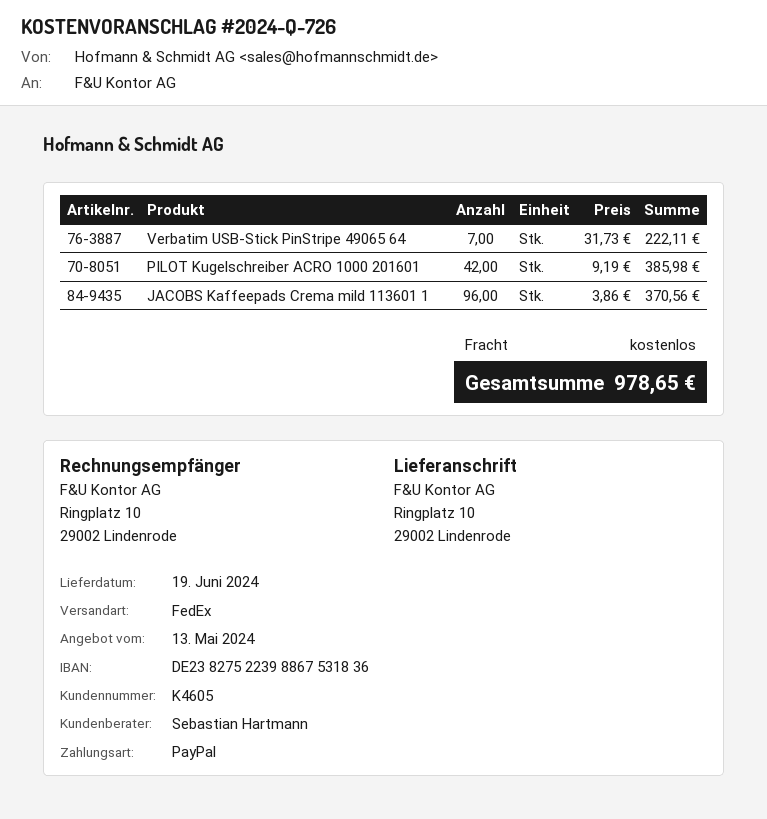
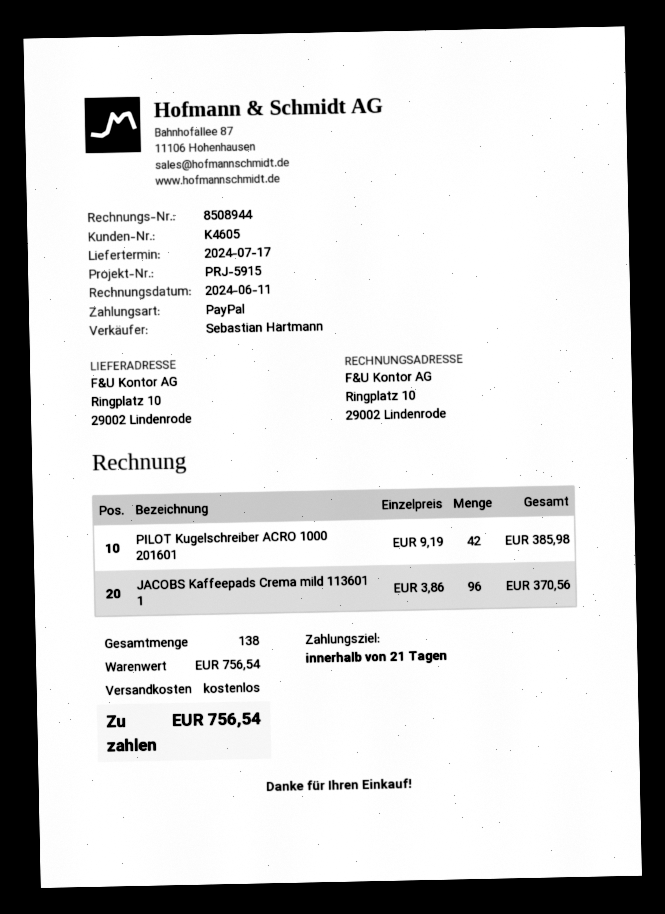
delivery date: 2024-06-19 -> 2024-07-17
Verbatim USB-Stick PinStripe 49065 64: 7 x 31.73 = 222.11 -> none
total: 978.65 -> 756.54

